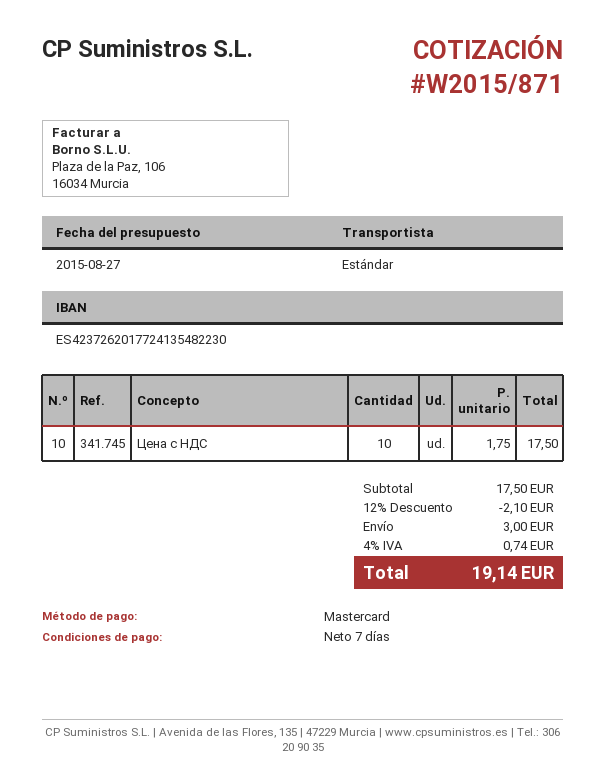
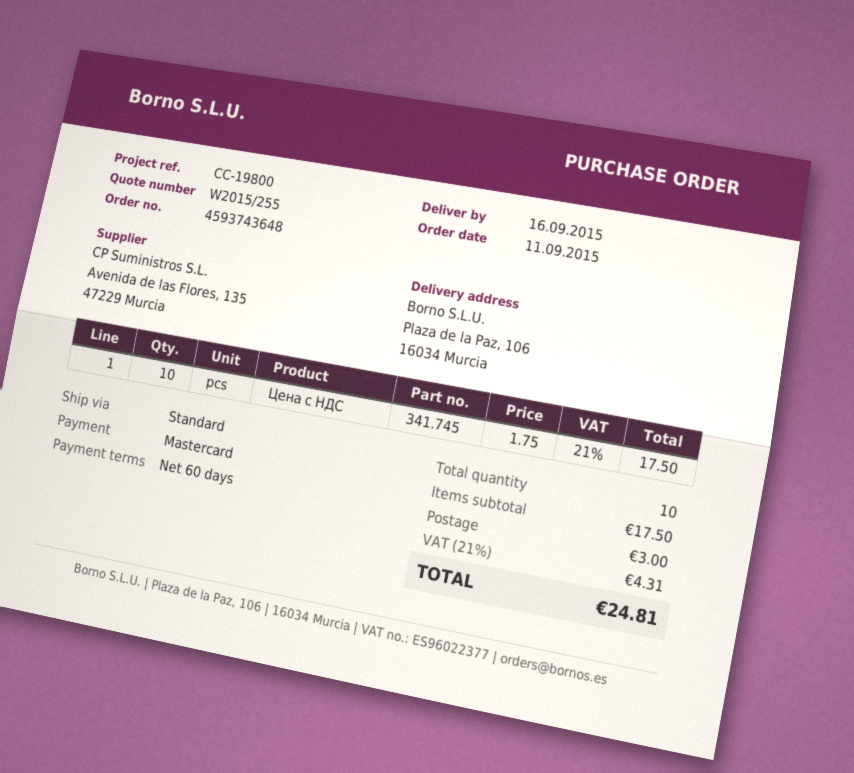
quote number: W2015/871 -> W2015/255
payment terms: 7 days -> 60 days
discount: 12% = 2.10 -> none
tax: 4% = 0.74 -> 21% = 4.31
total: 19.14 -> 24.81

